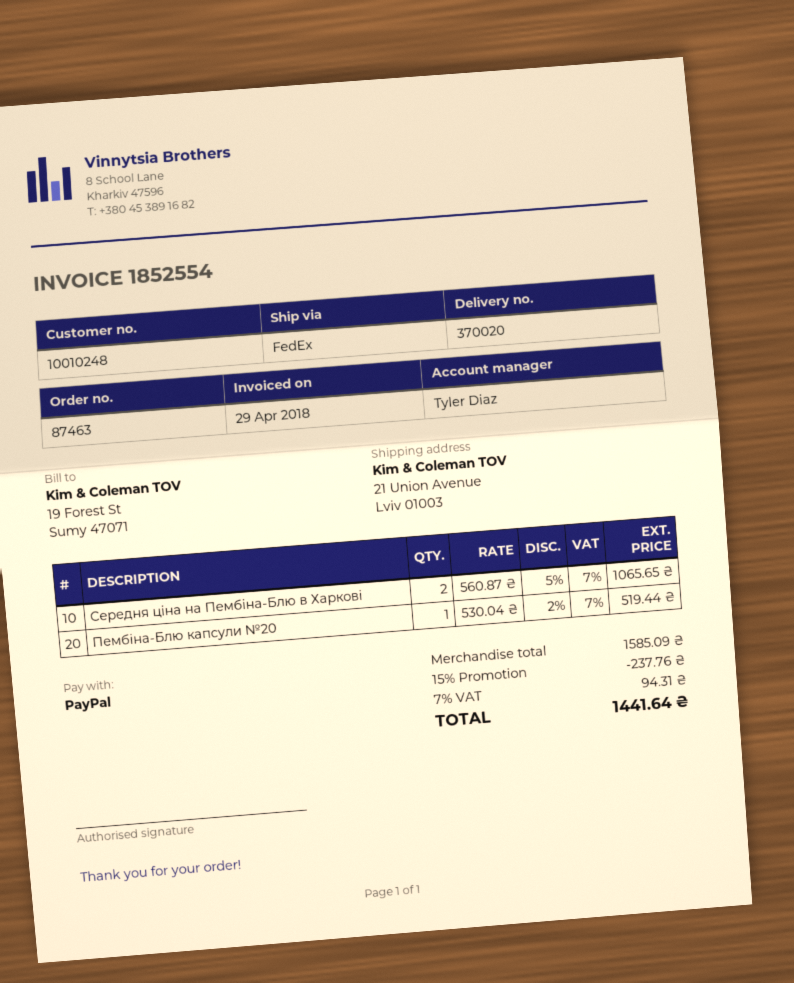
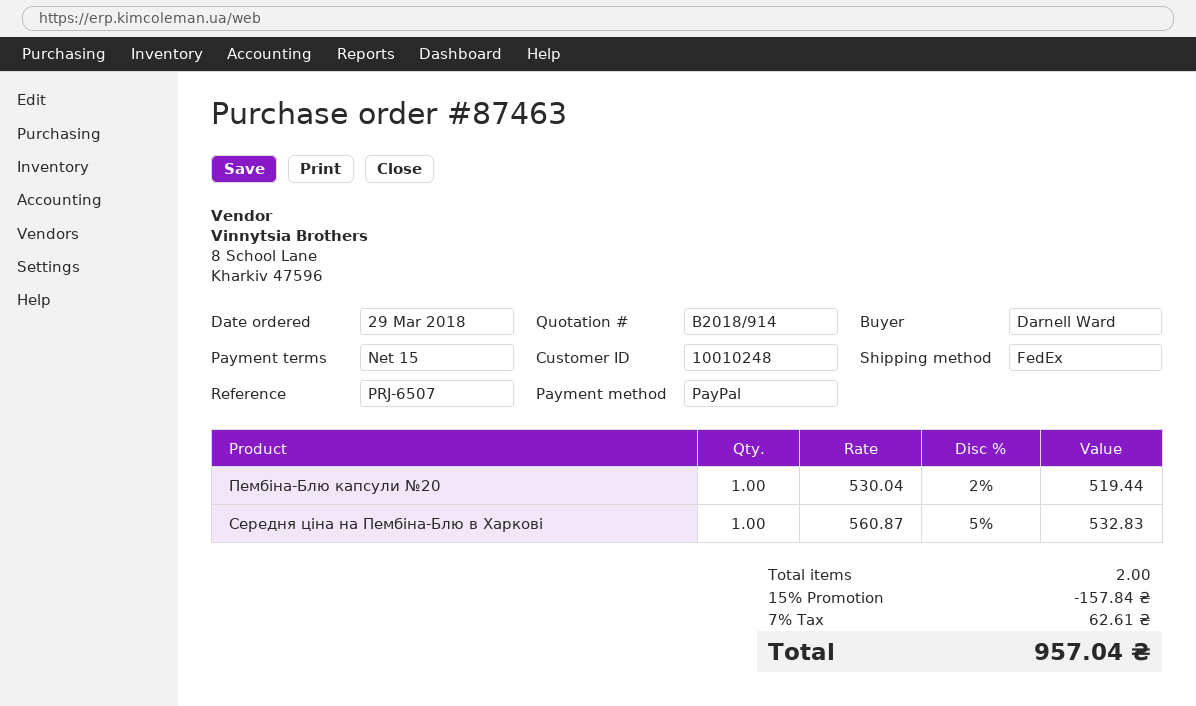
Середня ціна на Пембіна-Блю в Харкові: 2 x 560.87 - 5% = 1065.65 -> 1 x 560.87 - 5% = 532.83
discount: 15% = 237.76 -> 15% = 157.84
tax: 7% = 94.31 -> 7% = 62.61
total: 1441.64 -> 957.04

